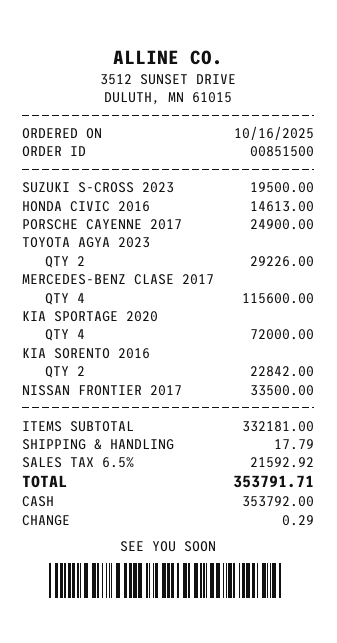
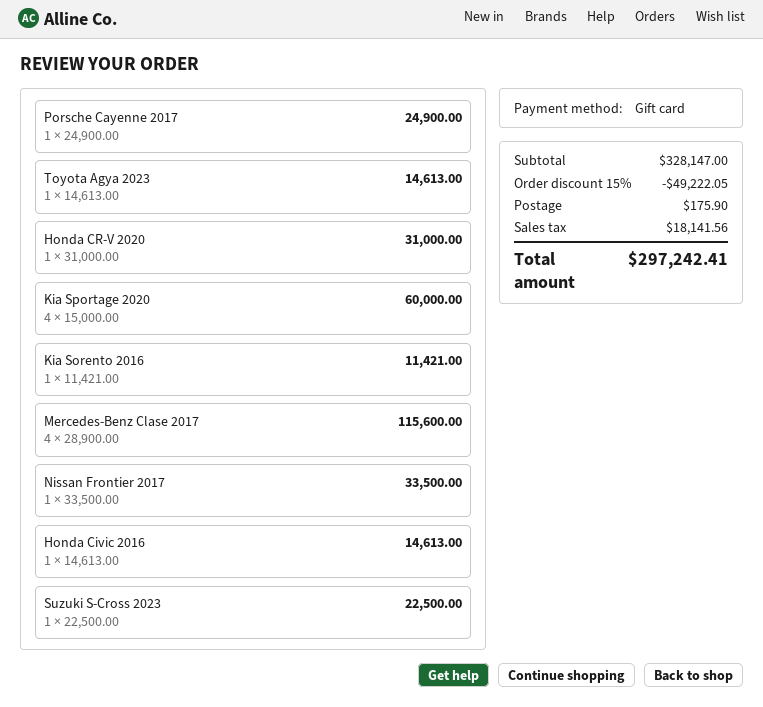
payment method: cash -> gift card
SUZUKI S-CROSS 2023: 1 for 19500.00 -> 1 for 22500.00
TOYOTA AGYA 2023: 2 for 29226.00 -> 1 for 14613.00
KIA SPORTAGE 2020: 4 for 72000.00 -> 4 for 60000.00
KIA SORENTO 2016: 2 for 22842.00 -> 1 for 11421.00
Honda CR-V 2020: none -> 1 for 31000.00
subtotal: 332181.00 -> 328147.00
discount: none -> 15% = 49222.05
shipping: 17.79 -> 175.90
tax: 21592.92 -> 18141.56
total: 353791.71 -> 297242.41

